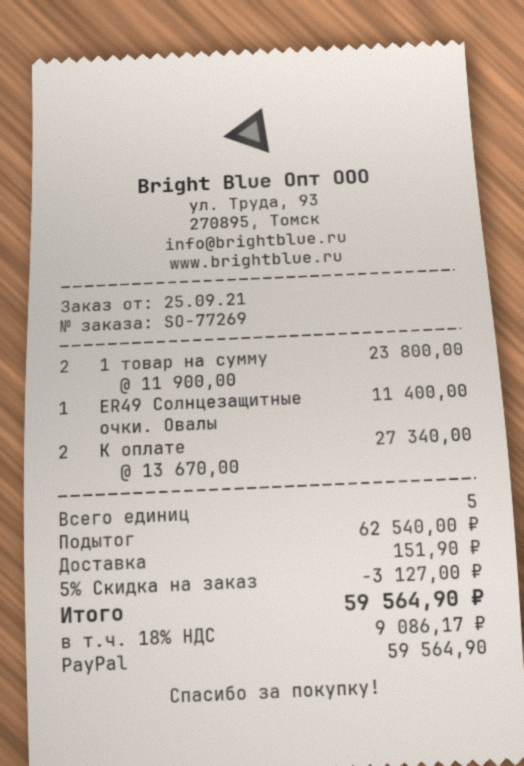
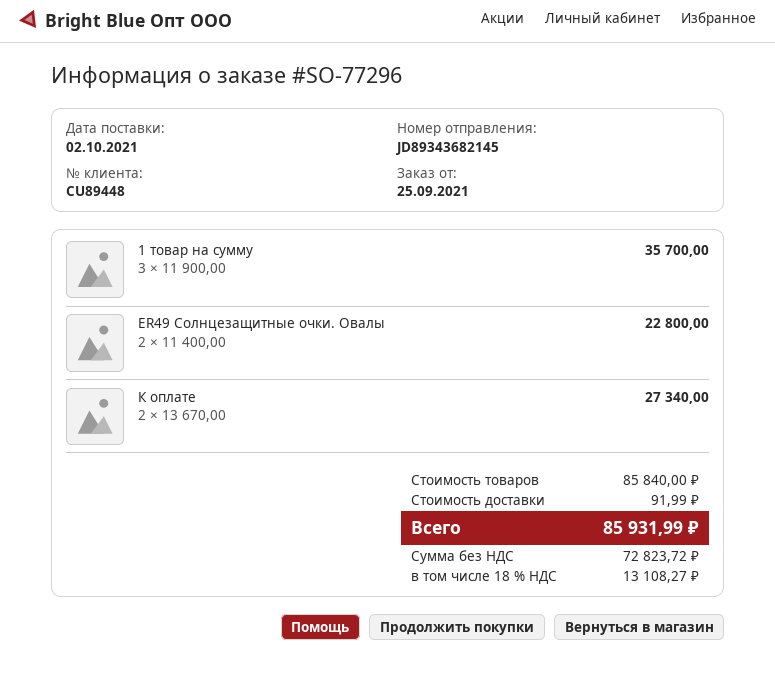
order number: SO-77269 -> SO-77296
1 товар на сумму: 2 x 11900.00 = 23800.00 -> 3 x 11900.00 = 35700.00
ER49 Солнцезащитные очки. Овалы: 1 x 11400.00 = 11400.00 -> 2 x 11400.00 = 22800.00
subtotal: 62540.00 -> 85840.00
discount: 5% = 3127.00 -> none
shipping: 151.90 -> 91.99
tax: 18% = 9086.17 -> 18% = 13108.27
total: 59564.90 -> 85931.99

